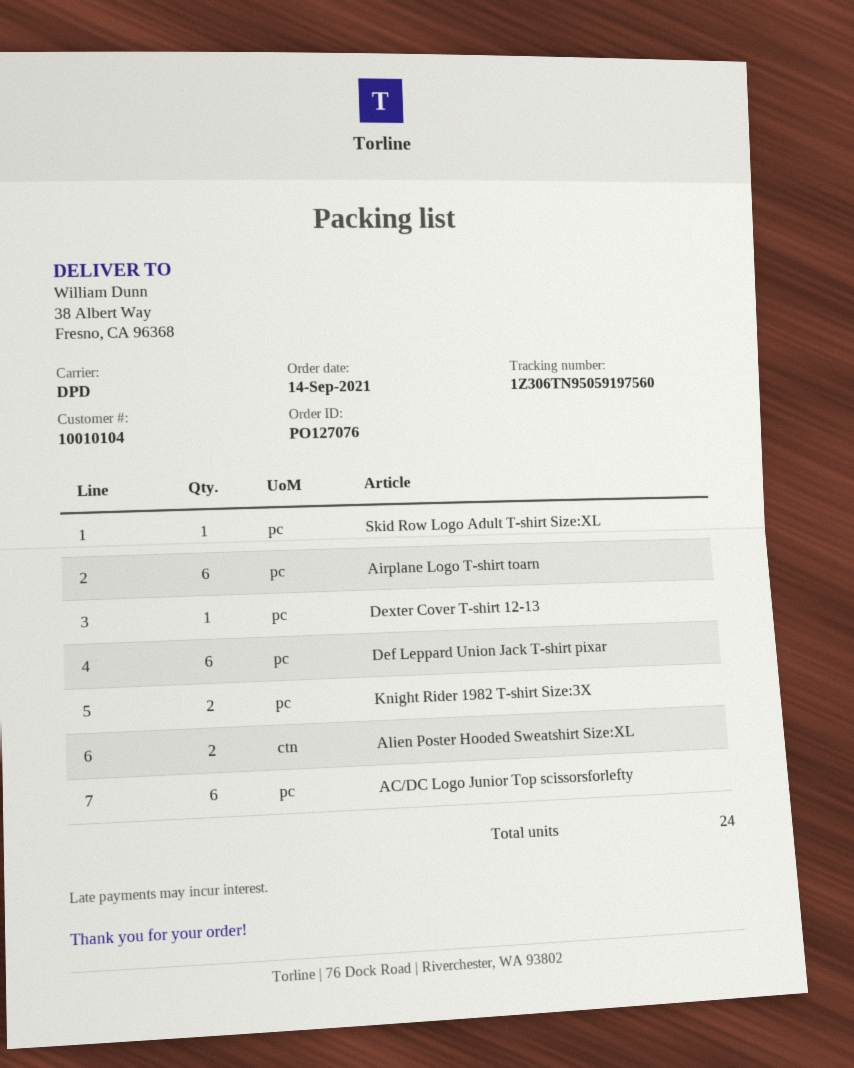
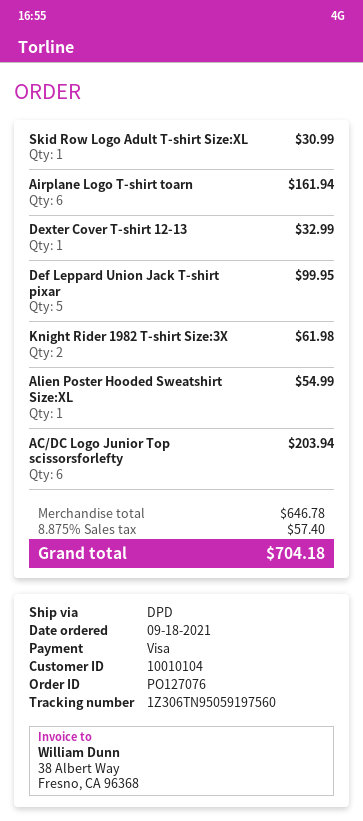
order date: 2021-09-14 -> 2021-09-18
Def Leppard Union Jack T-shirt pixar: 6 -> 5
Alien Poster Hooded Sweatshirt Size:XL: 2 -> 1

